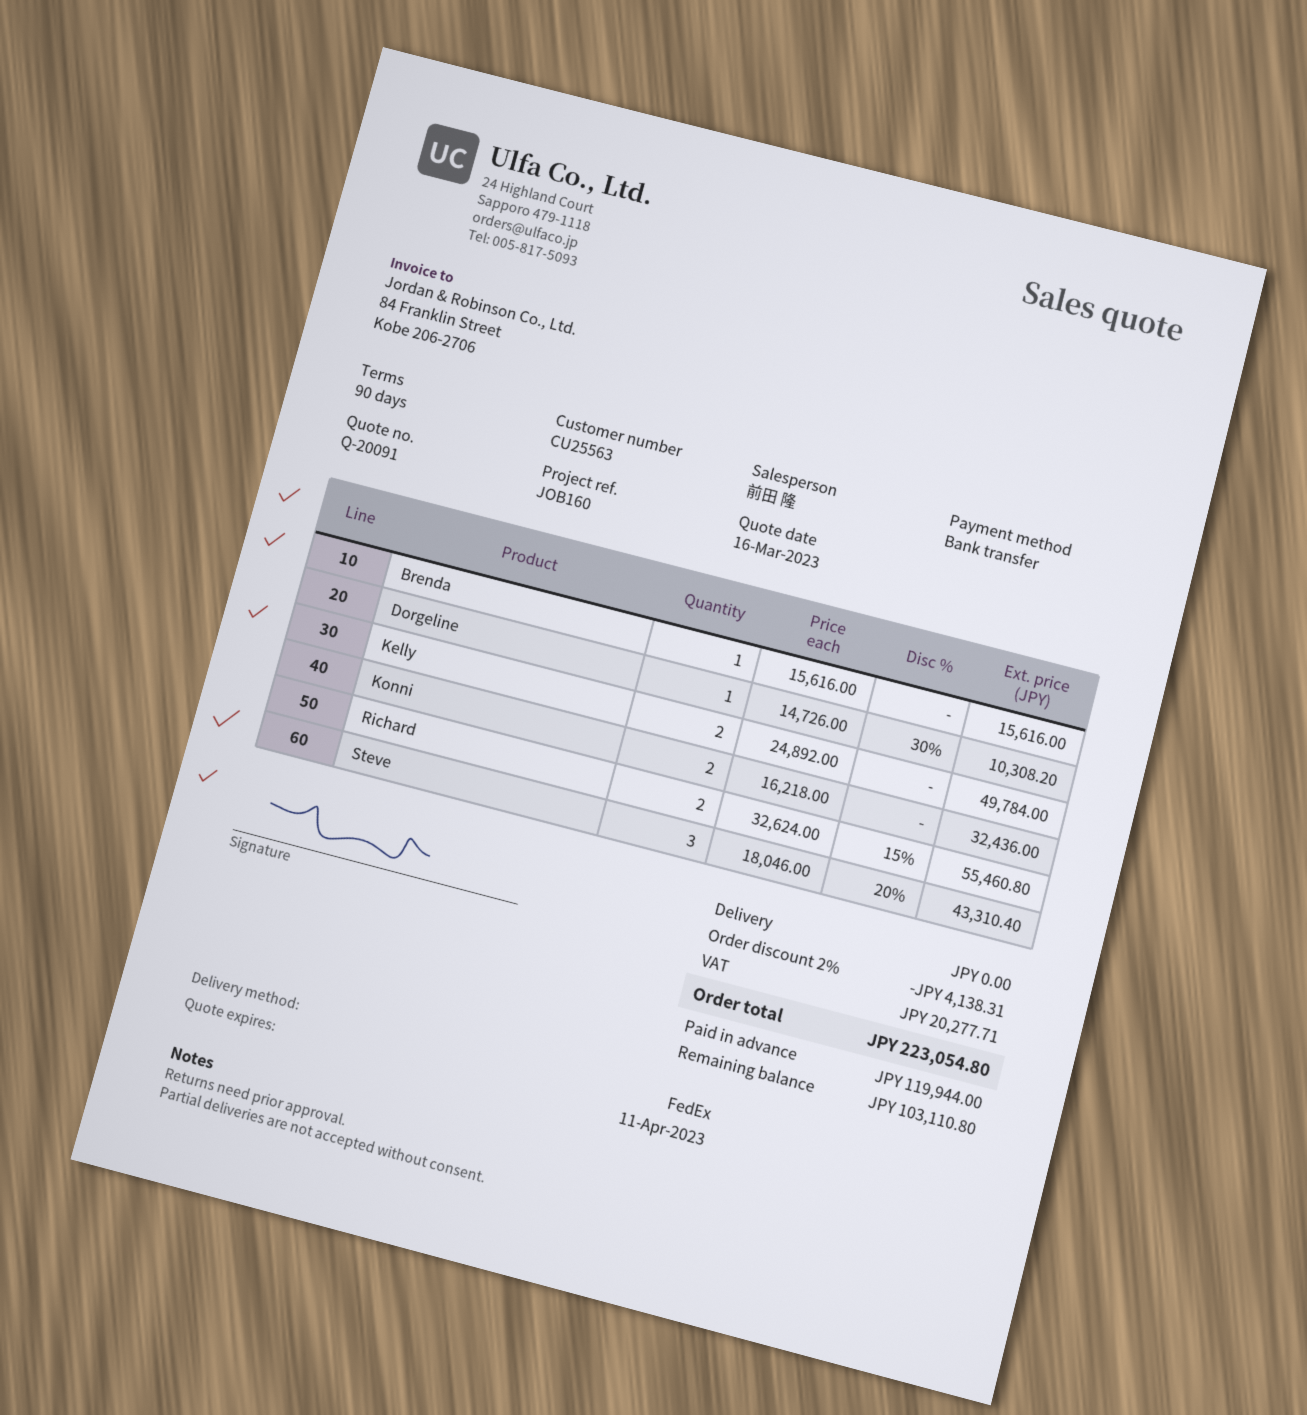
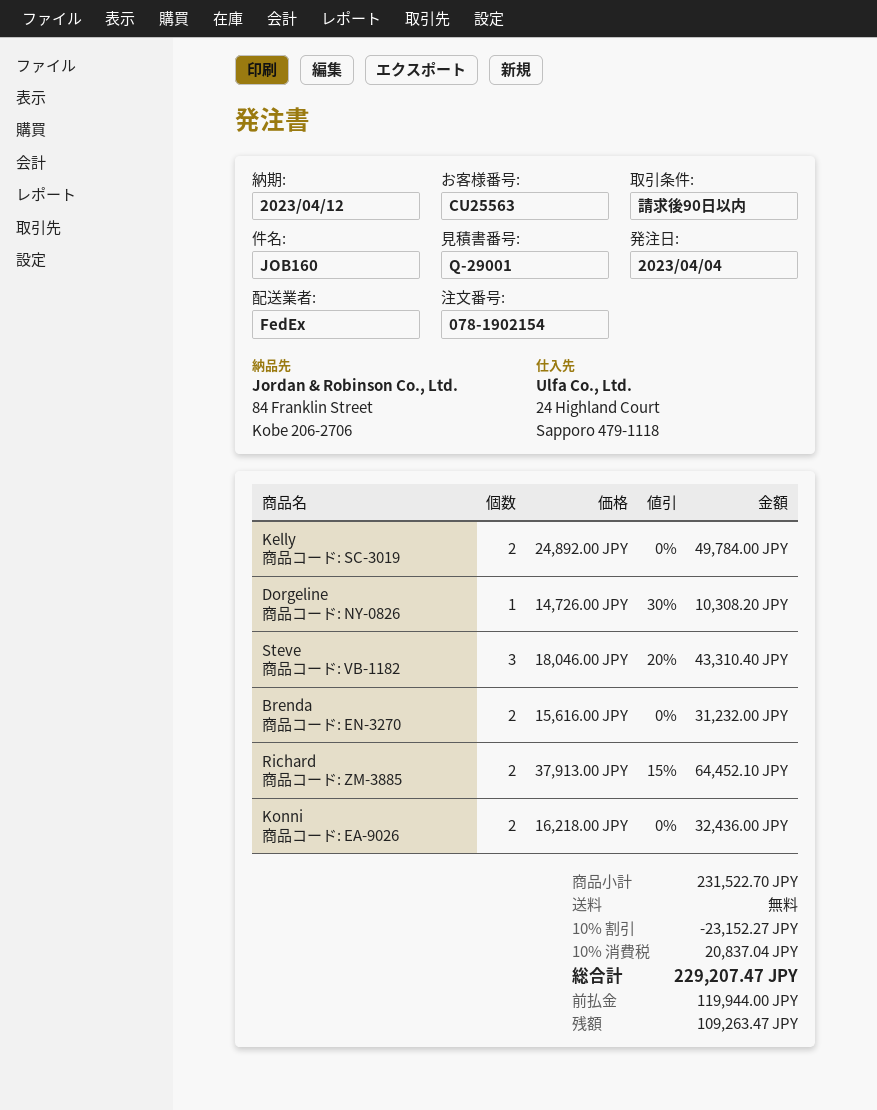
quote number: Q-20091 -> Q-29001
Brenda: 1 x 15616.00 = 15616.00 -> 2 x 15616.00 = 31232.00
Richard: 2 x 32624.00 - 15% = 55460.80 -> 2 x 37913.00 - 15% = 64452.10
discount: 2% = 4138.31 -> 10% = 23152.27
tax: 20277.71 -> 20837.04
total: 223054.80 -> 229207.47
balance: 103110.80 -> 109263.47

